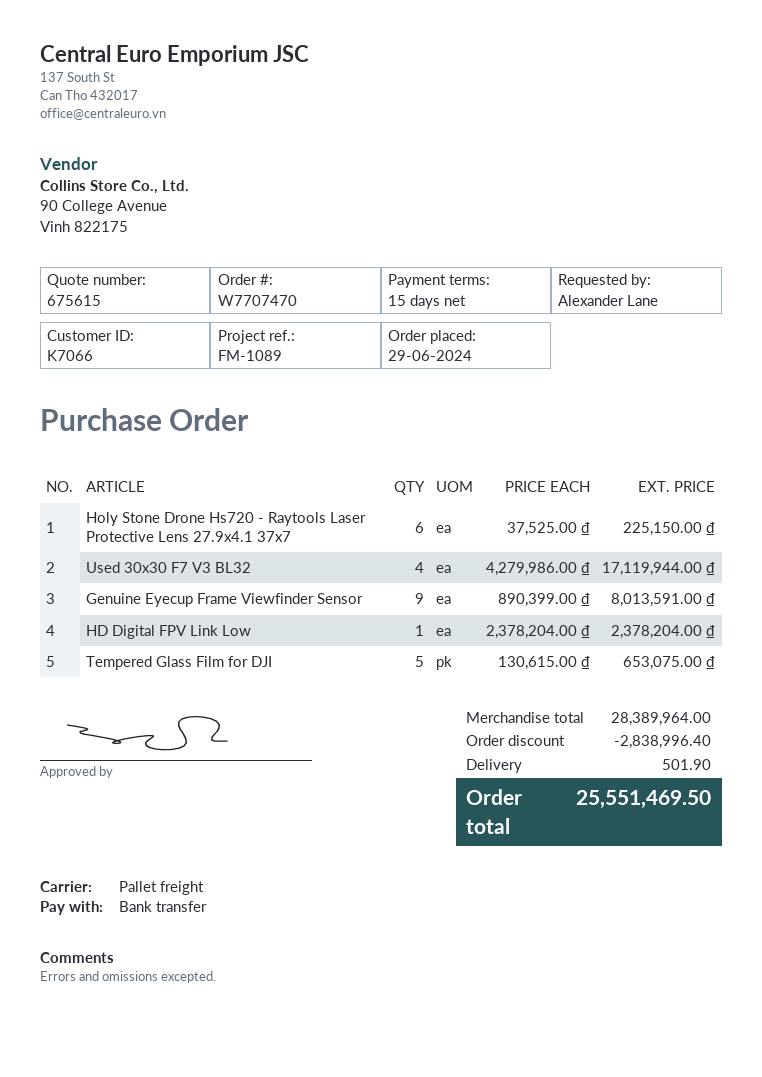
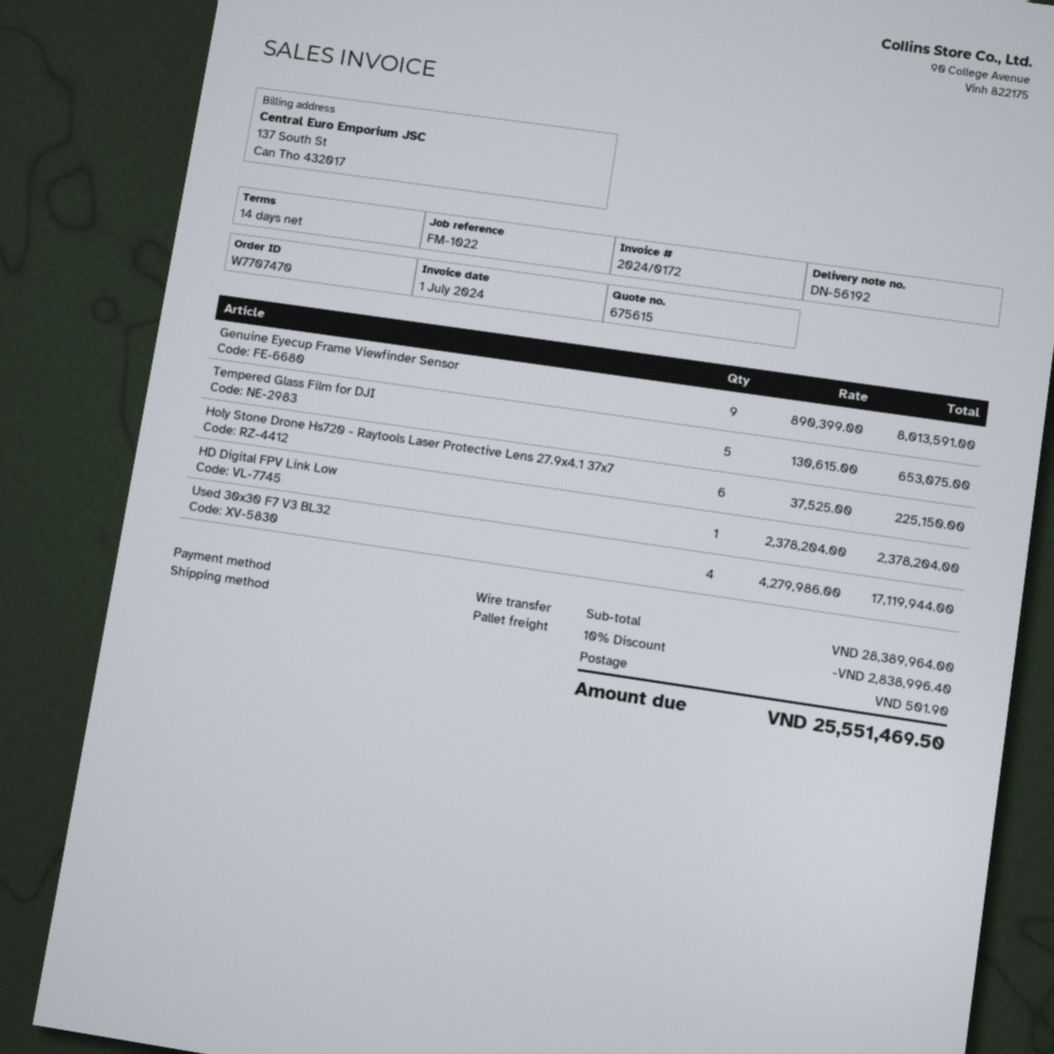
payment terms: 15 days -> 14 days
reference: FM-1089 -> FM-1022

